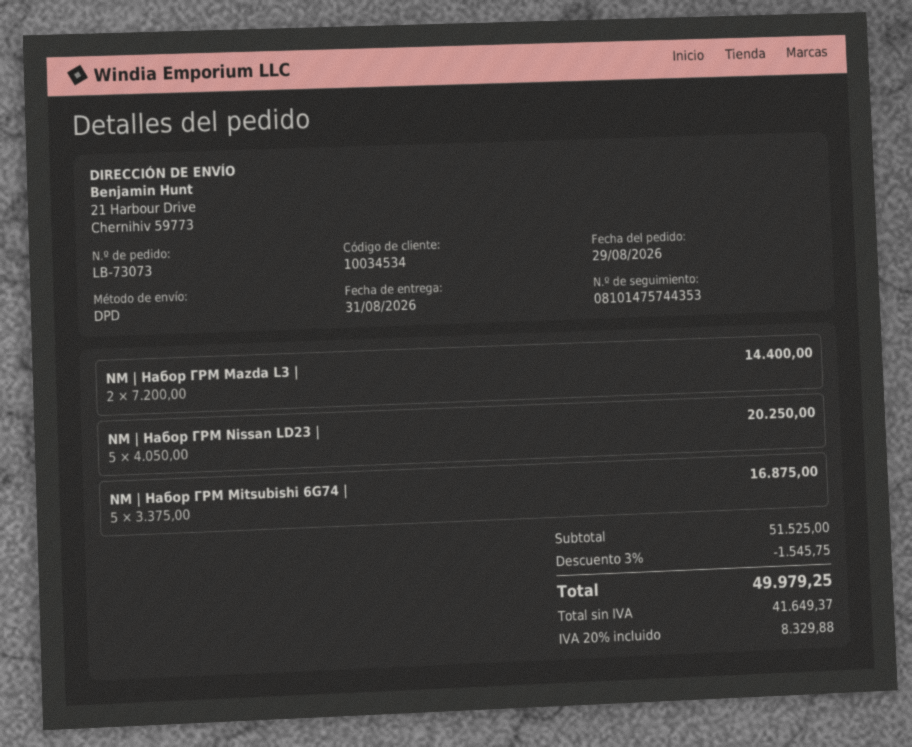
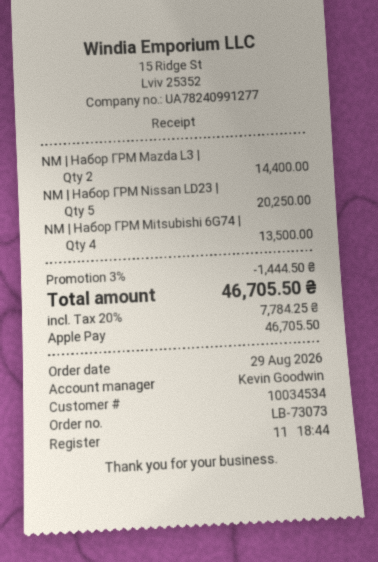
NM | Набор ГРМ Mitsubishi 6G74 |: 5 for 16875.00 -> 4 for 13500.00
discount: 3% = 1545.75 -> 3% = 1444.50
tax: 20% = 8329.88 -> 20% = 7784.25
total: 49979.25 -> 46705.50

